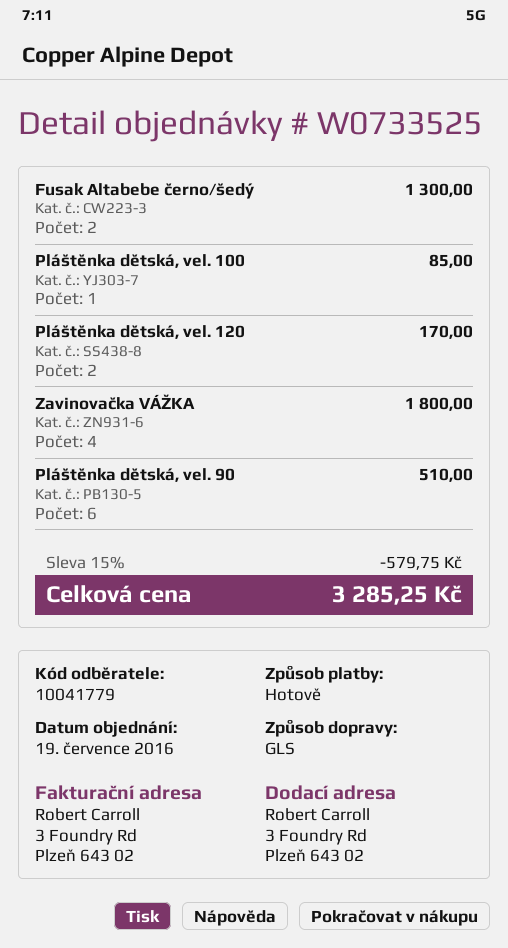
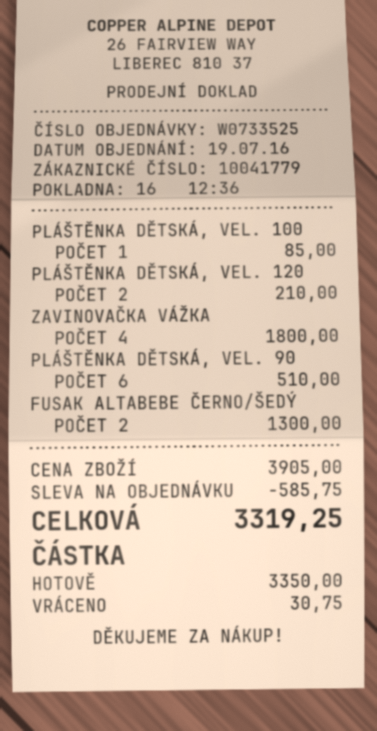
Pláštěnka dětská, vel. 120: 2 for 170.00 -> 2 for 210.00
discount: 579.75 -> 585.75
total: 3285.25 -> 3319.25

